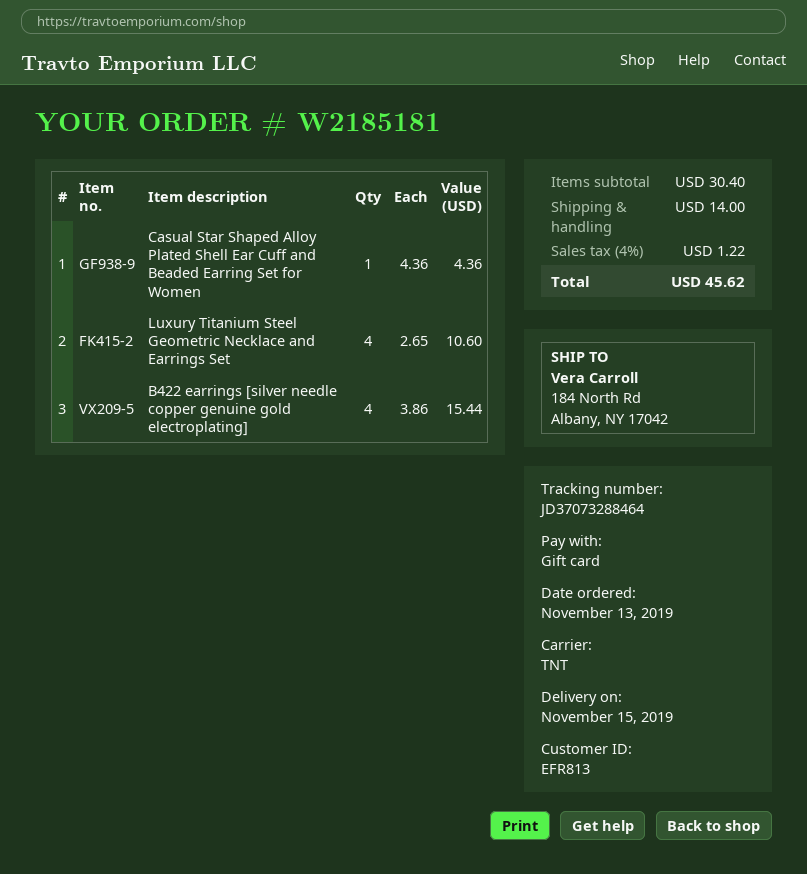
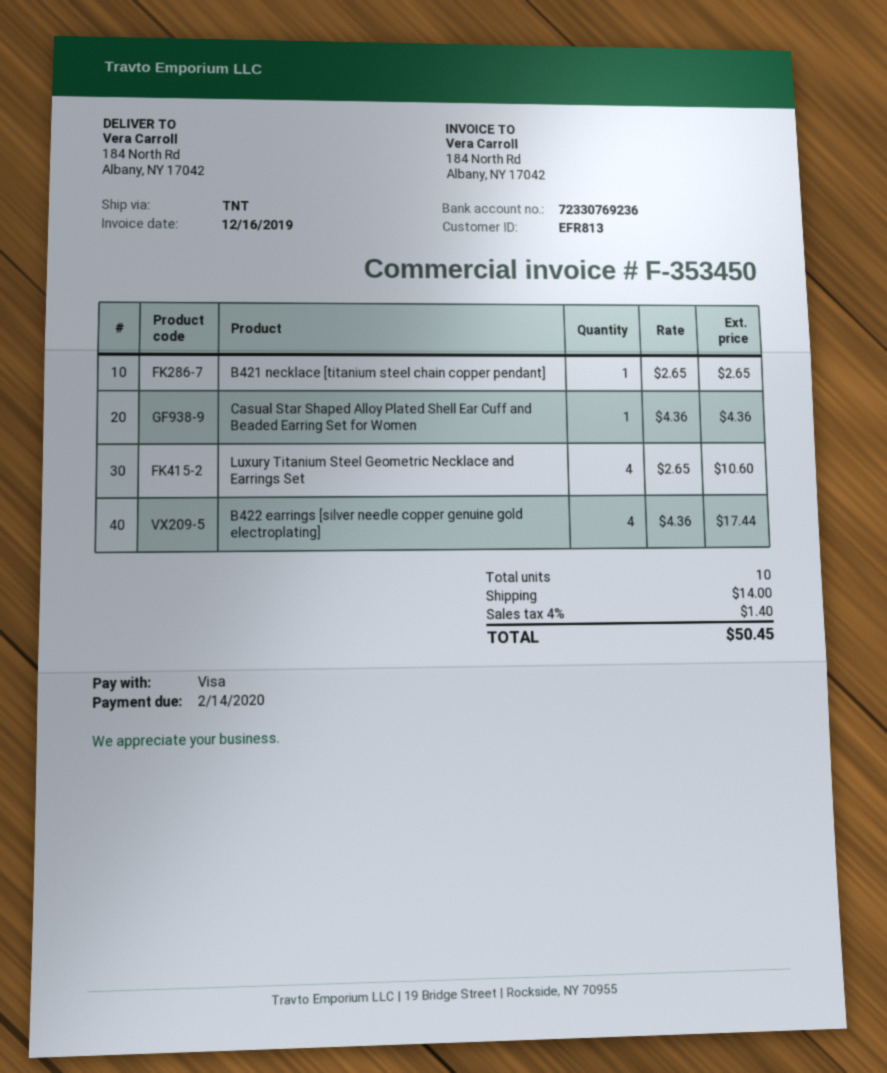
payment method: gift card -> Visa
B422 earrings [silver needle copper genuine gold electroplating]: 4 x 3.86 = 15.44 -> 4 x 4.36 = 17.44
B421 necklace [titanium steel chain copper pendant]: none -> 1 x 2.65 = 2.65
tax: 4% = 1.22 -> 4% = 1.40
total: 45.62 -> 50.45

